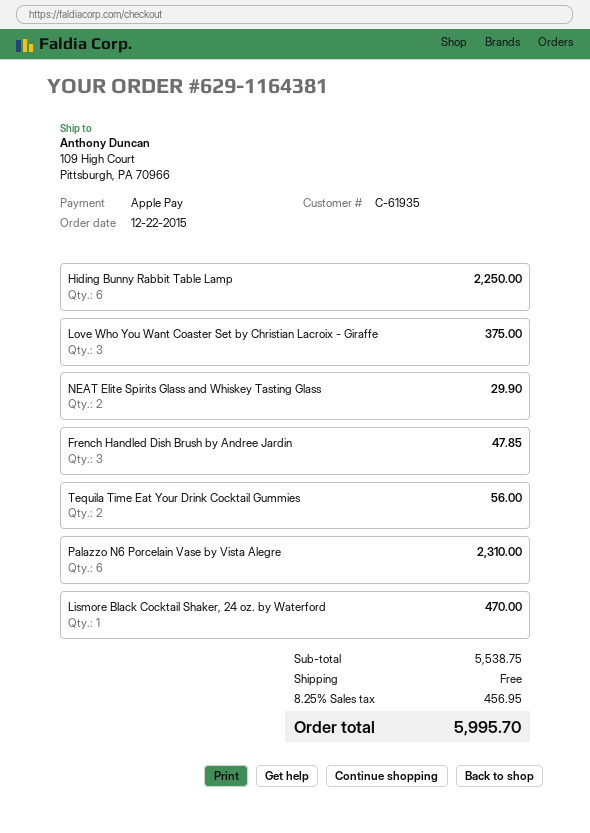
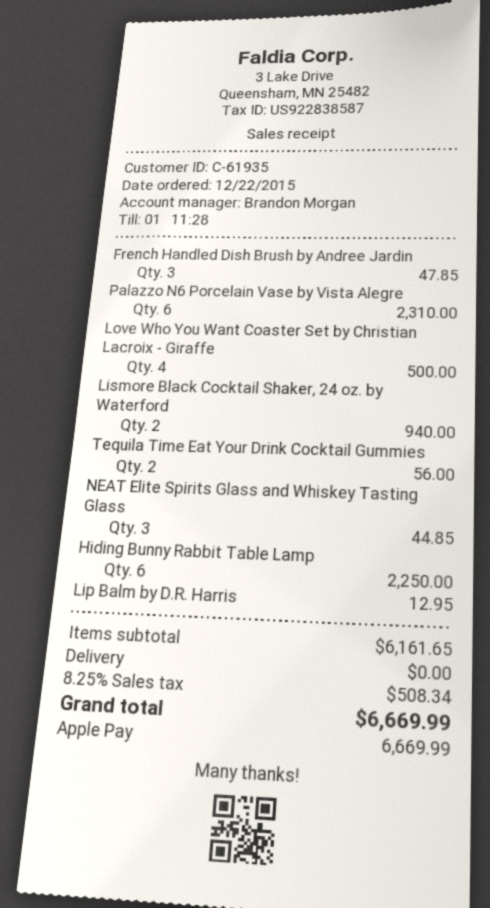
Love Who You Want Coaster Set by Christian Lacroix - Giraffe: 3 for 375.00 -> 4 for 500.00
NEAT Elite Spirits Glass and Whiskey Tasting Glass: 2 for 29.90 -> 3 for 44.85
Lismore Black Cocktail Shaker, 24 oz. by Waterford: 1 for 470.00 -> 2 for 940.00
Lip Balm by D.R. Harris: none -> 1 for 12.95
subtotal: 5538.75 -> 6161.65
tax: 8.25% = 456.95 -> 8.25% = 508.34
total: 5995.70 -> 6669.99

